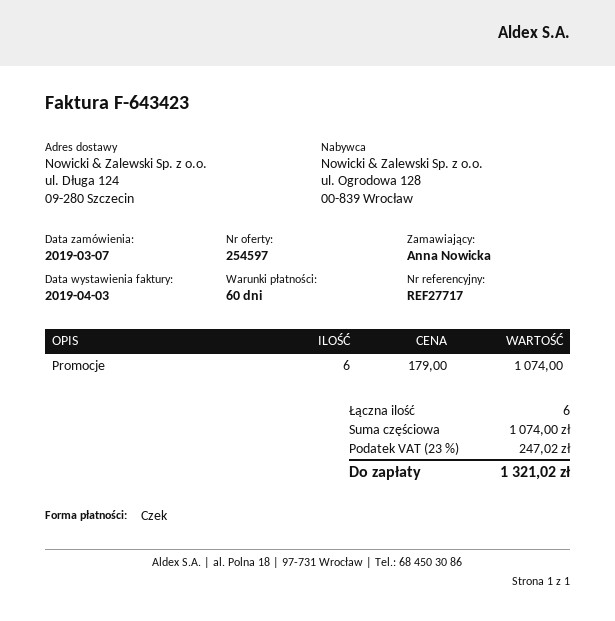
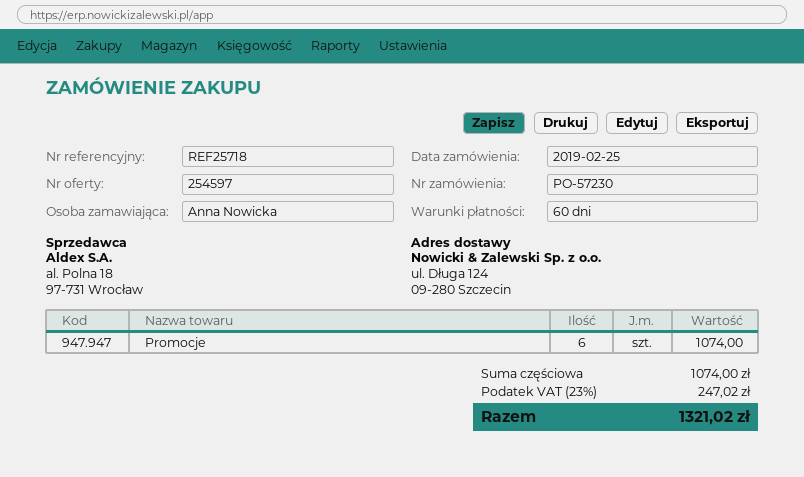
order date: 2019-03-07 -> 2019-02-25
reference: REF27717 -> REF25718

